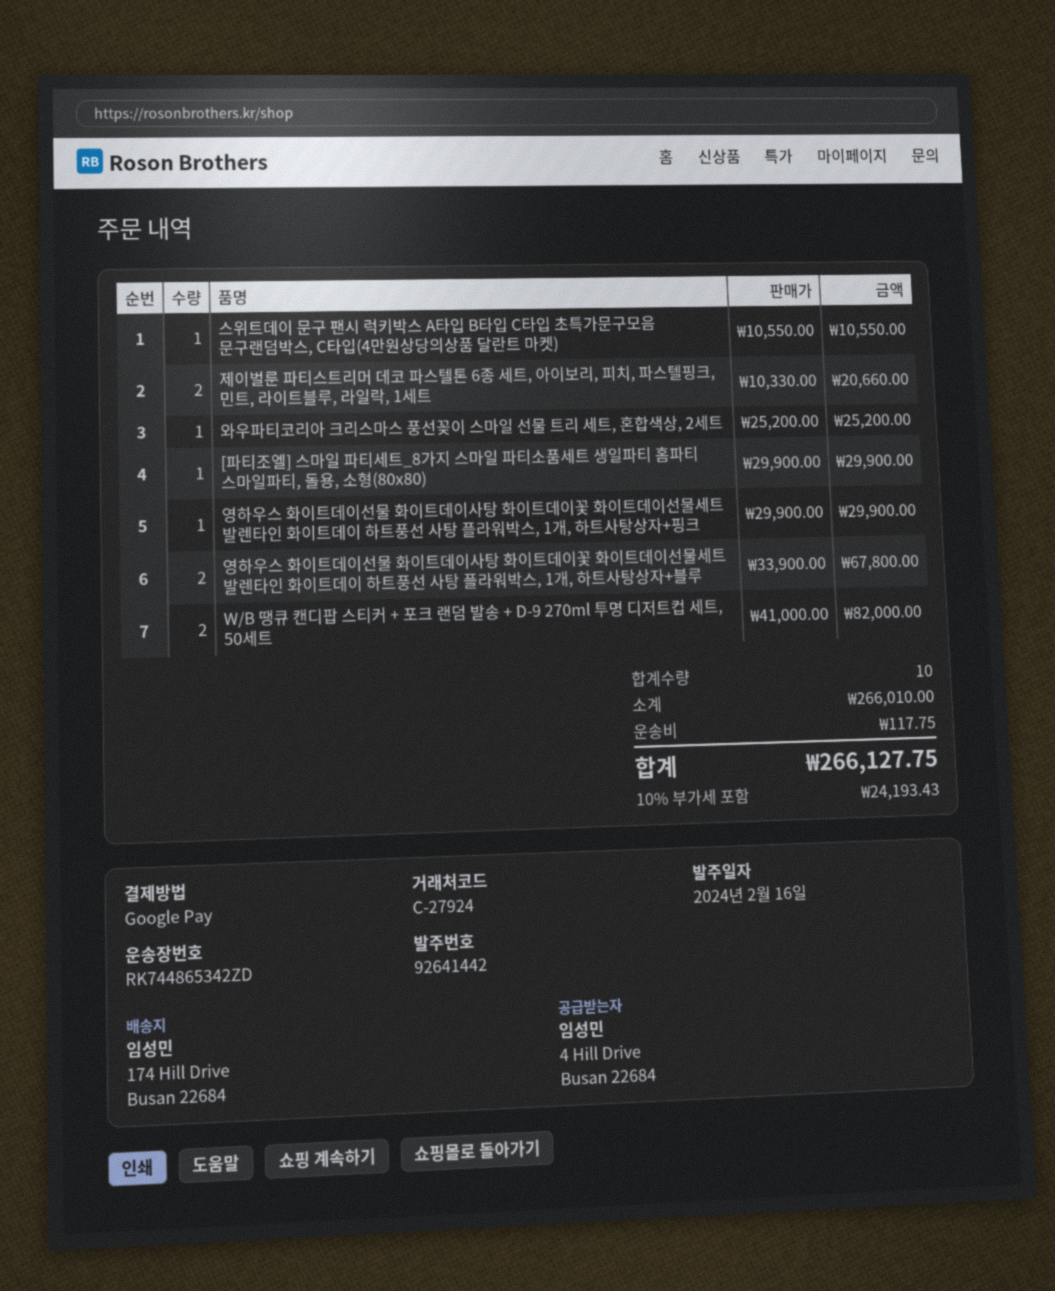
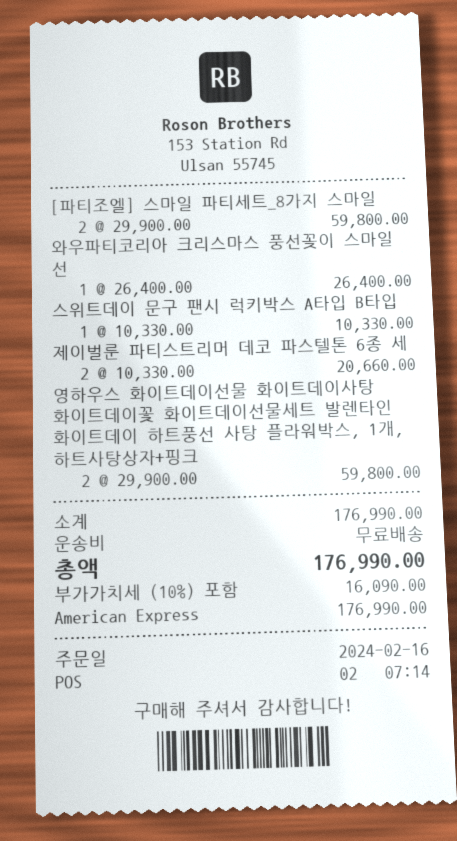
payment method: Google Pay -> American Express
스위트데이 문구 팬시 럭키박스 A타입 B타입 C타입 초특가문구모음 문구랜덤박스, C타입(4만원상당의상품 달란트 마켓): 1 x 10550.00 = 10550.00 -> 1 x 10330.00 = 10330.00
와우파티코리아 크리스마스 풍선꽂이 스마일 선물 트리 세트, 혼합색상, 2세트: 1 x 25200.00 = 25200.00 -> 1 x 26400.00 = 26400.00
[파티조엘] 스마일 파티세트_8가지 스마일 파티소품세트 생일파티 홈파티 스마일파티, 돌용, 소형(80x80): 1 x 29900.00 = 29900.00 -> 2 x 29900.00 = 59800.00
영하우스 화이트데이선물 화이트데이사탕 화이트데이꽃 화이트데이선물세트 발렌타인 화이트데이 하트풍선 사탕 플라워박스, 1개, 하트사탕상자+핑크: 1 x 29900.00 = 29900.00 -> 2 x 29900.00 = 59800.00
영하우스 화이트데이선물 화이트데이사탕 화이트데이꽃 화이트데이선물세트 발렌타인 화이트데이 하트풍선 사탕 플라워박스, 1개, 하트사탕상자+블루: 2 x 33900.00 = 67800.00 -> none
W/B 땡큐 캔디팝 스티커 + 포크 랜덤 발송 + D-9 270ml 투명 디저트컵 세트, 50세트: 2 x 41000.00 = 82000.00 -> none
subtotal: 266010.00 -> 176990.00
shipping: 117.75 -> 0.00
tax: 10% = 24193.43 -> 10% = 16090.00
total: 266127.75 -> 176990.00

